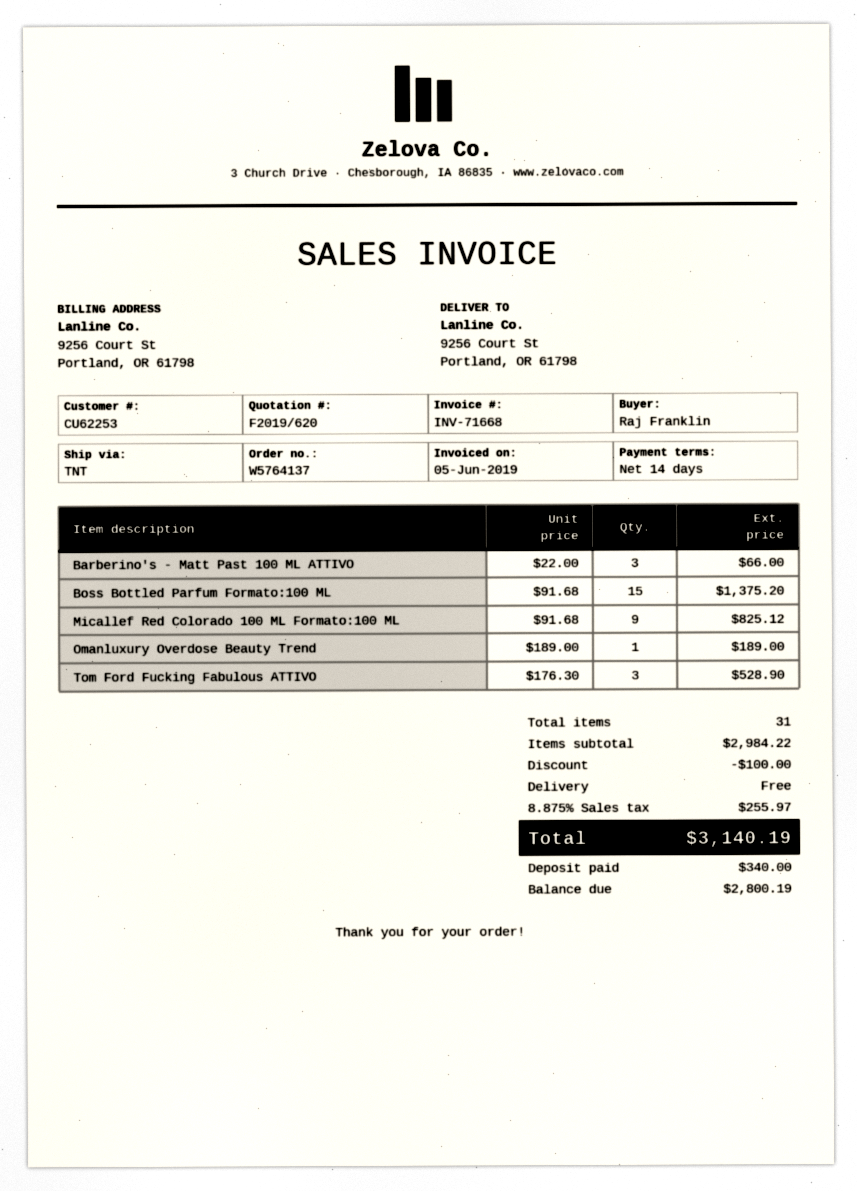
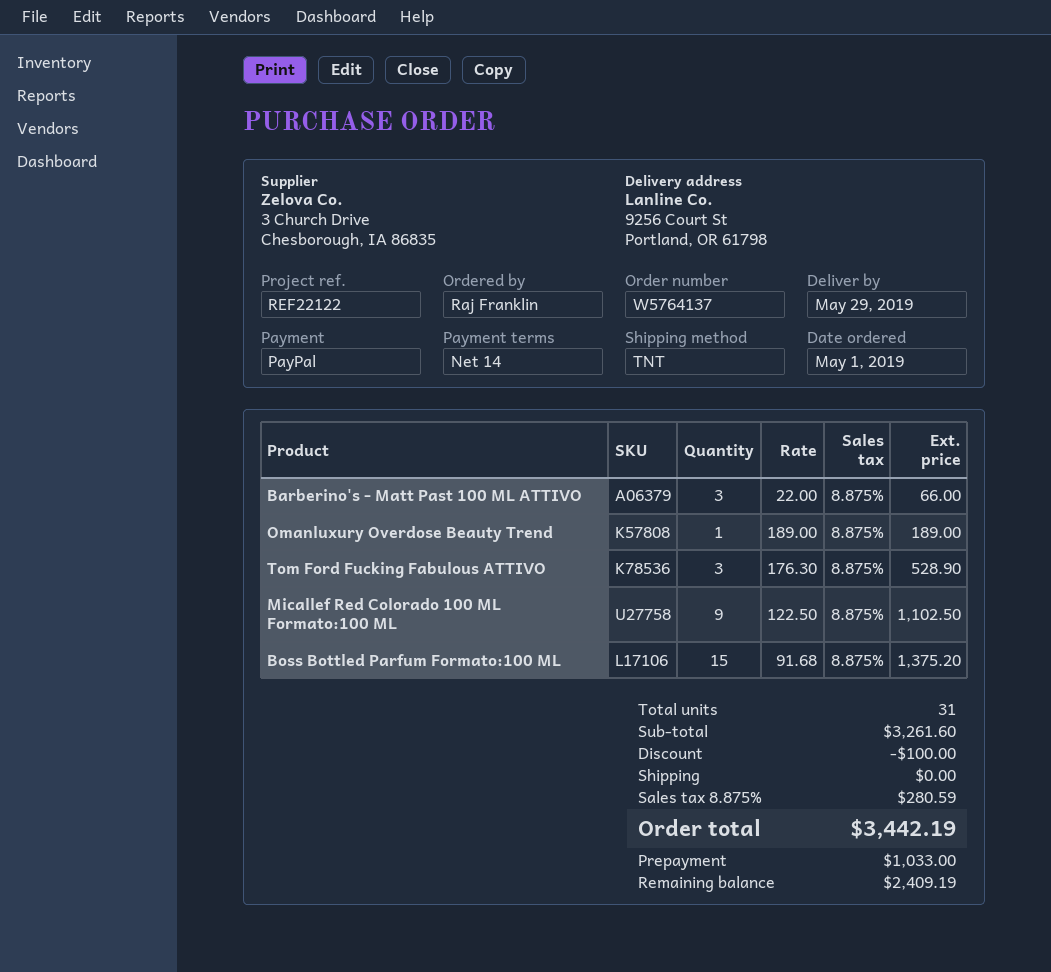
Micallef Red Colorado 100 ML Formato:100 ML: 9 x 91.68 = 825.12 -> 9 x 122.50 = 1102.50
subtotal: 2984.22 -> 3261.60
tax: 8.875% = 255.97 -> 8.875% = 280.59
total: 3140.19 -> 3442.19
deposit: 340.00 -> 1033.00
balance: 2800.19 -> 2409.19

